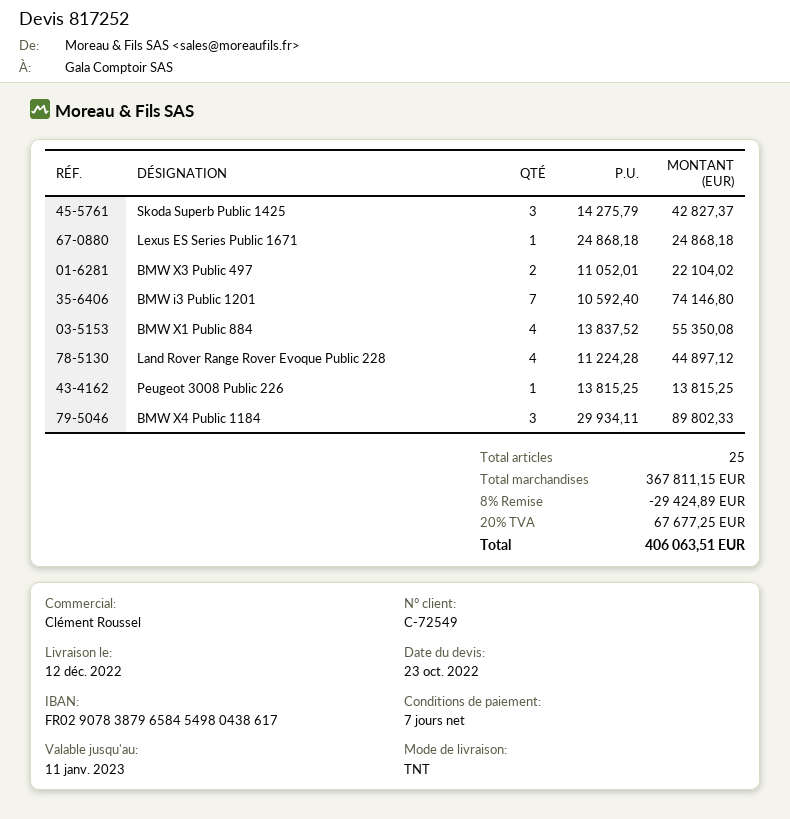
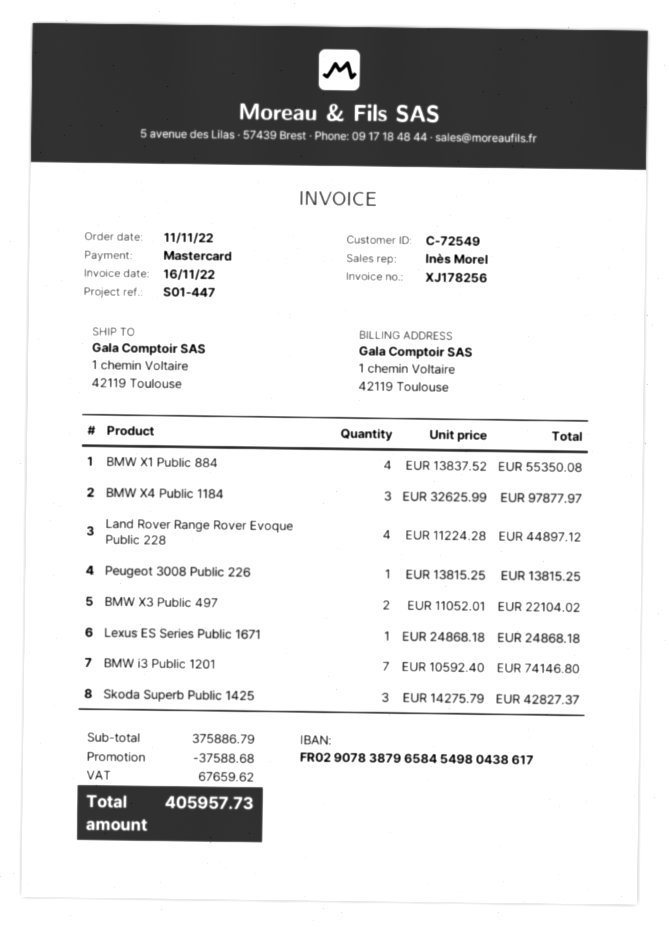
sales rep: Clément Roussel -> Inès Morel
BMW X4 Public 1184: 3 x 29934.11 = 89802.33 -> 3 x 32625.99 = 97877.97
subtotal: 367811.15 -> 375886.79
discount: 29424.89 -> 37588.68
tax: 67677.25 -> 67659.62
total: 406063.51 -> 405957.73

